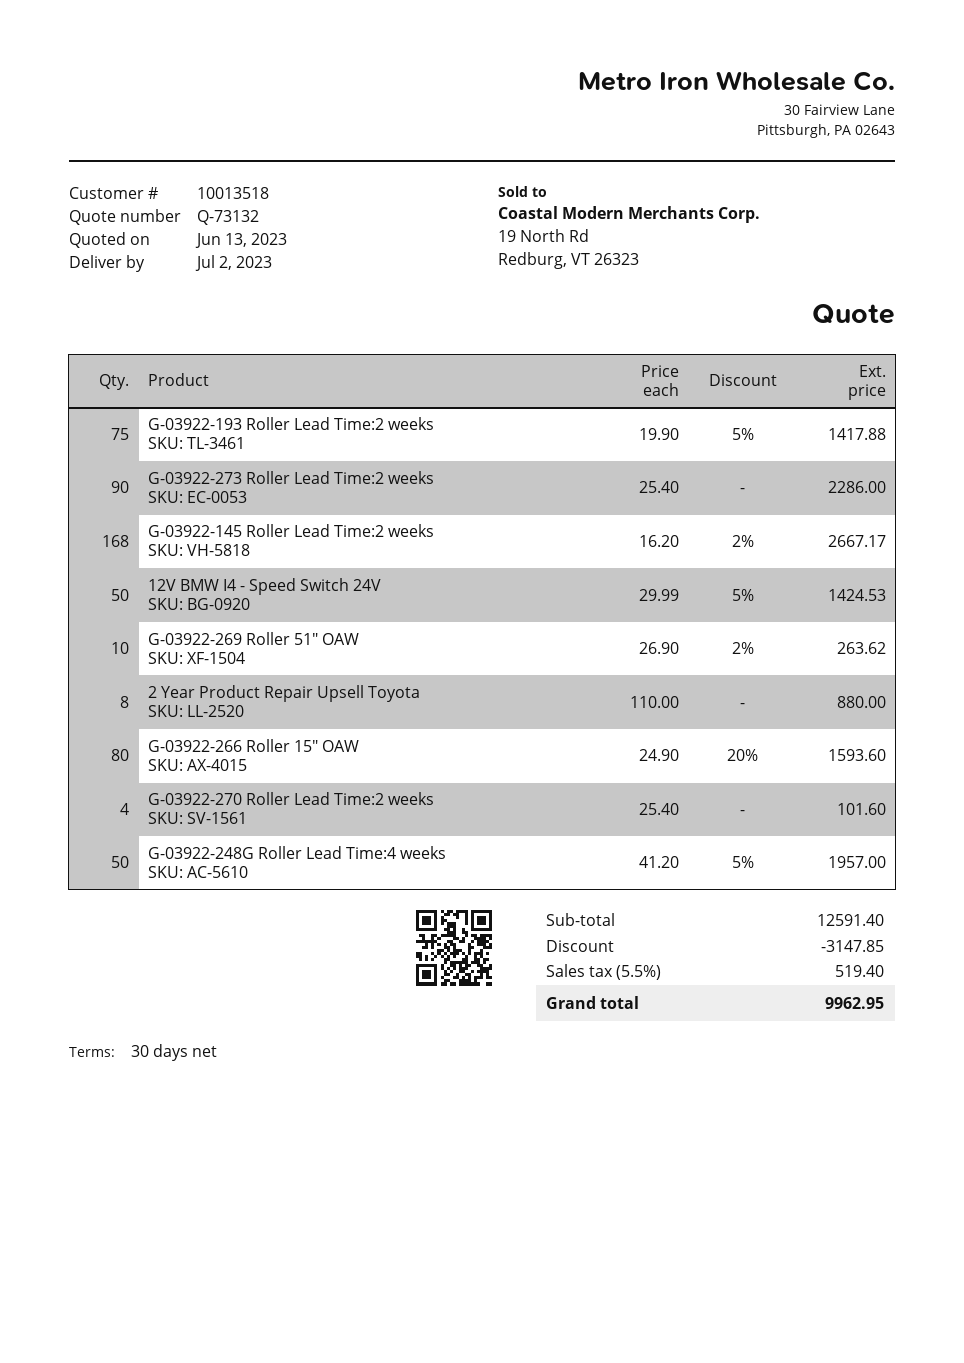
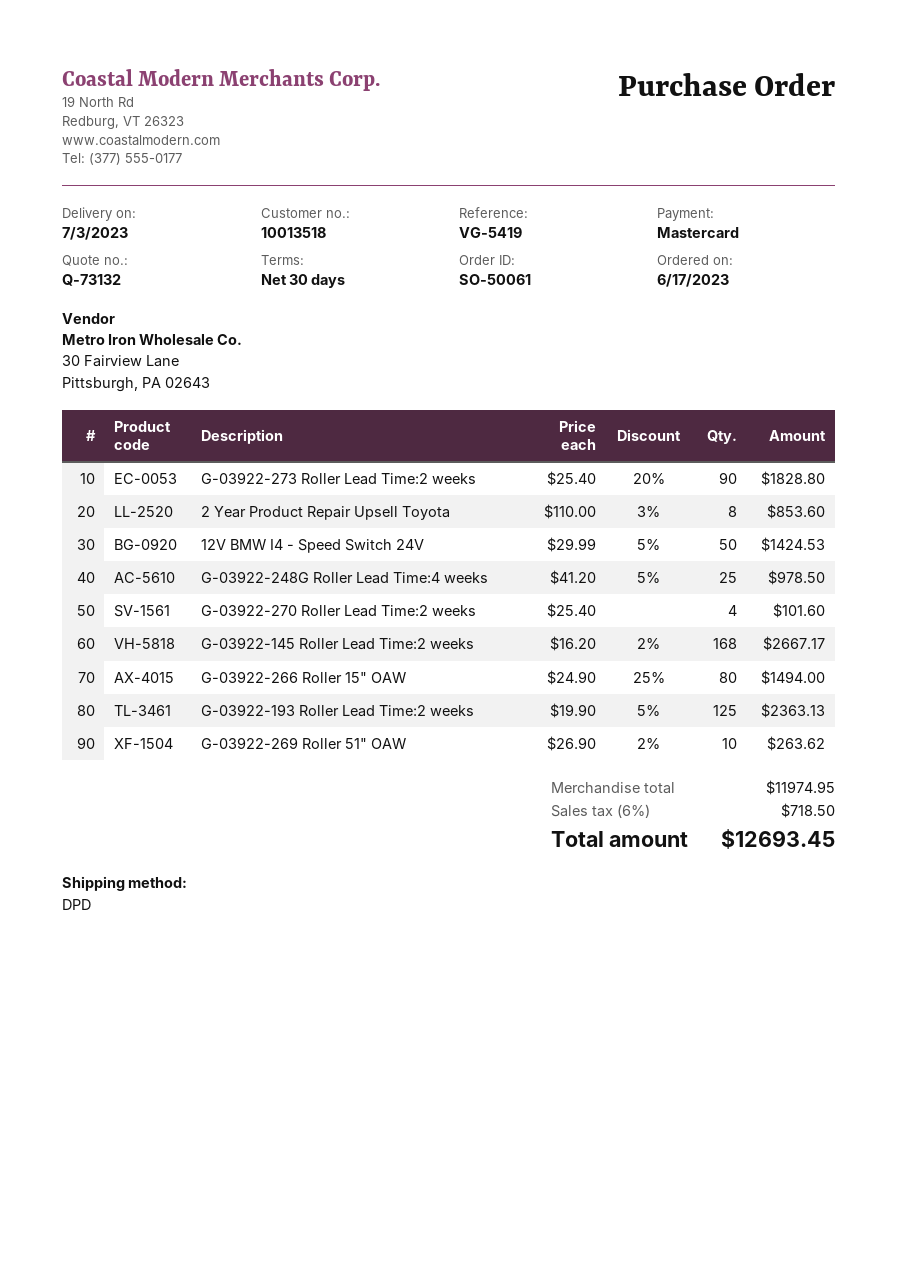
delivery date: 2023-07-02 -> 2023-07-03
G-03922-193 Roller Lead Time:2 weeks: 75 x 19.90 - 5% = 1417.88 -> 125 x 19.90 - 5% = 2363.13
G-03922-273 Roller Lead Time:2 weeks: 90 x 25.40 = 2286.00 -> 90 x 25.40 - 20% = 1828.80
2 Year Product Repair Upsell Toyota: 8 x 110.00 = 880.00 -> 8 x 110.00 - 3% = 853.60
G-03922-266 Roller 15" OAW: 80 x 24.90 - 20% = 1593.60 -> 80 x 24.90 - 25% = 1494.00
G-03922-248G Roller Lead Time:4 weeks: 50 x 41.20 - 5% = 1957.00 -> 25 x 41.20 - 5% = 978.50
subtotal: 12591.40 -> 11974.95
discount: 3147.85 -> none
tax: 5.5% = 519.40 -> 6% = 718.50
total: 9962.95 -> 12693.45

